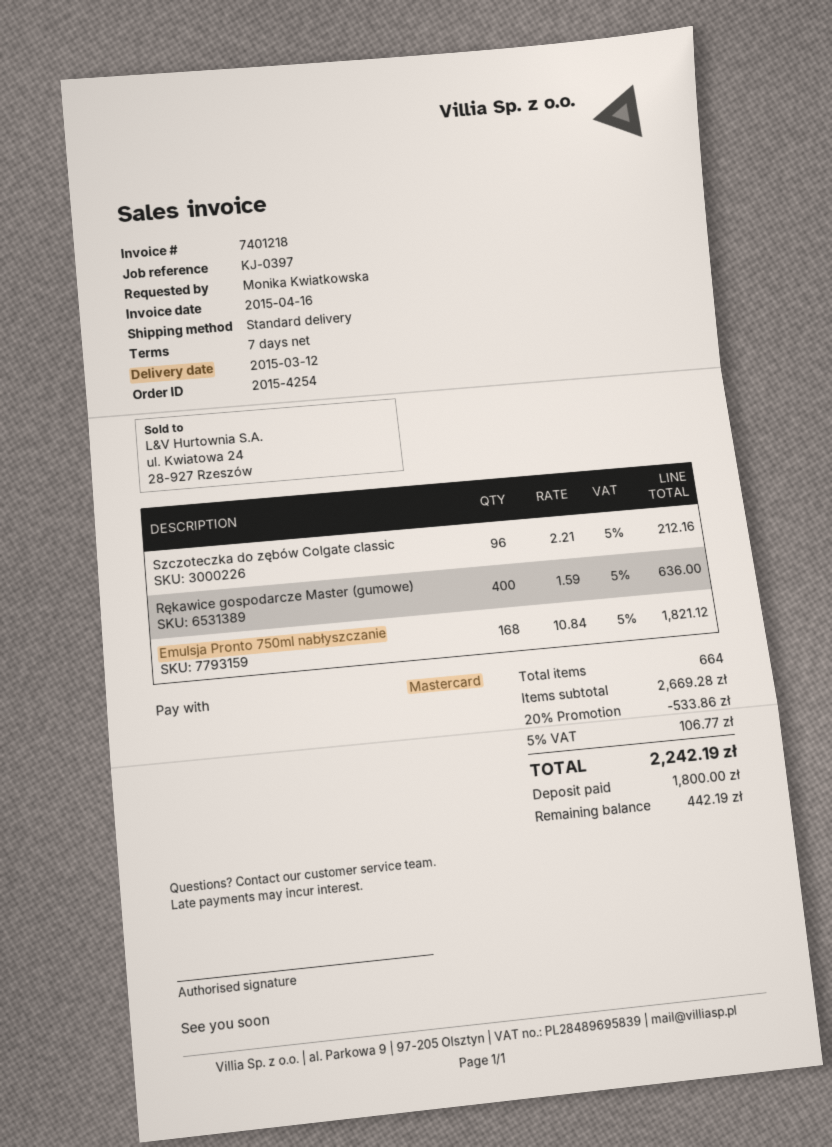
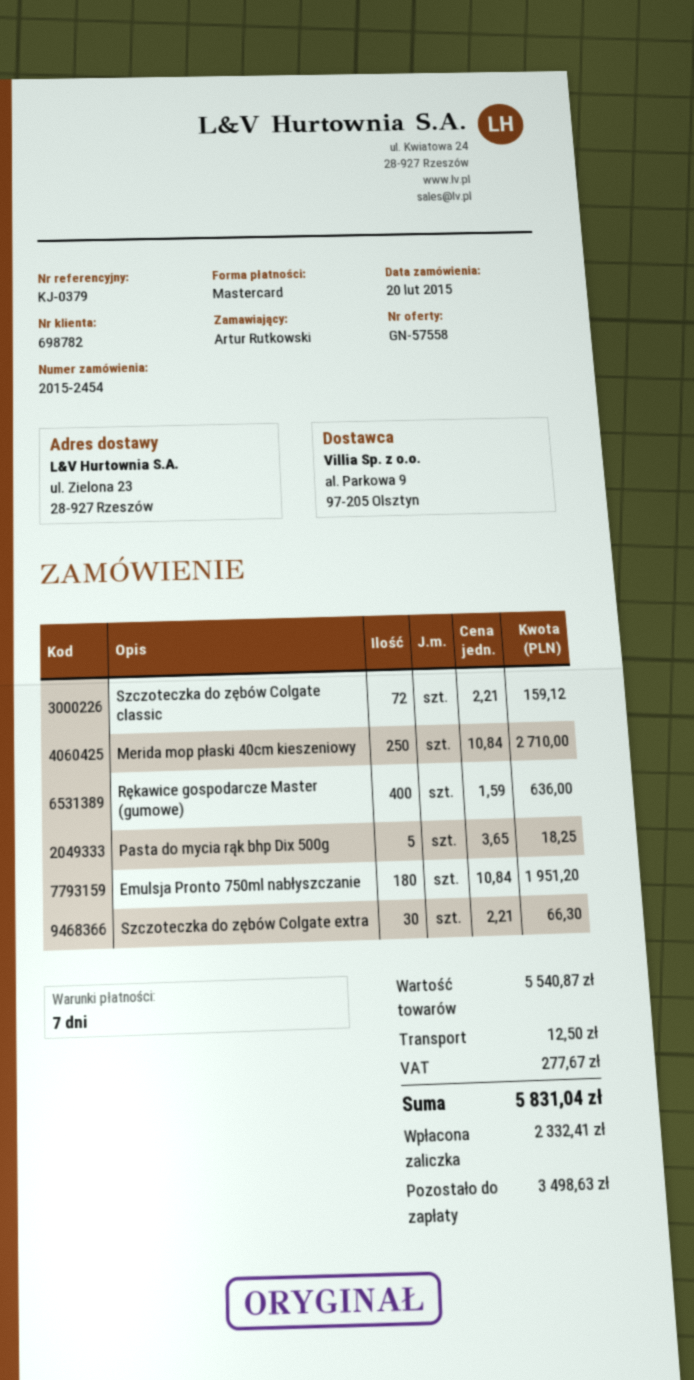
order number: 2015-4254 -> 2015-2454
reference: KJ-0397 -> KJ-0379
ordered by: Monika Kwiatkowska -> Artur Rutkowski
Szczoteczka do zębów Colgate classic: 96 x 2.21 = 212.16 -> 72 x 2.21 = 159.12
Emulsja Pronto 750ml nabłyszczanie: 168 x 10.84 = 1821.12 -> 180 x 10.84 = 1951.20
Merida mop płaski 40cm kieszeniowy: none -> 250 x 10.84 = 2710.00
Pasta do mycia rąk bhp Dix 500g: none -> 5 x 3.65 = 18.25
Szczoteczka do zębów Colgate extra: none -> 30 x 2.21 = 66.30
subtotal: 2669.28 -> 5540.87
discount: 20% = 533.86 -> none
shipping: none -> 12.50
tax: 106.77 -> 277.67
total: 2242.19 -> 5831.04
deposit: 1800.00 -> 2332.41
balance: 442.19 -> 3498.63

